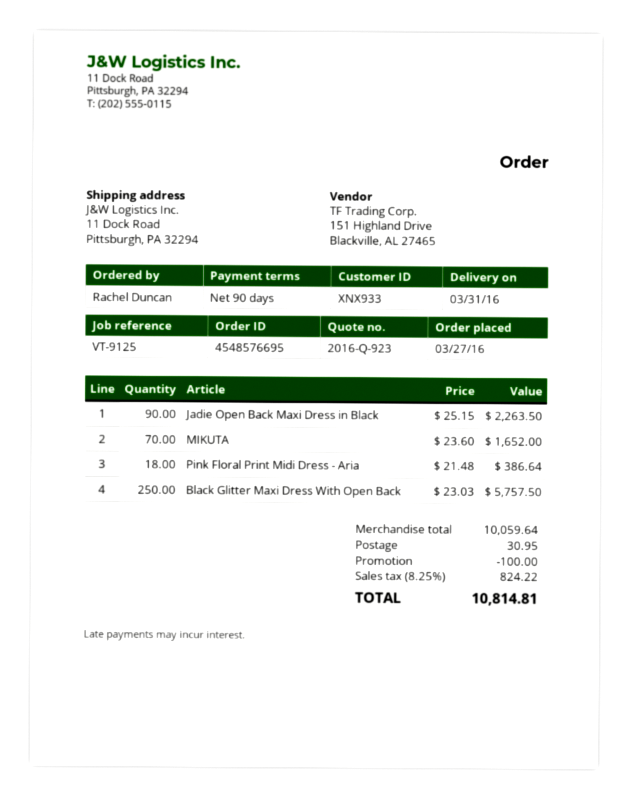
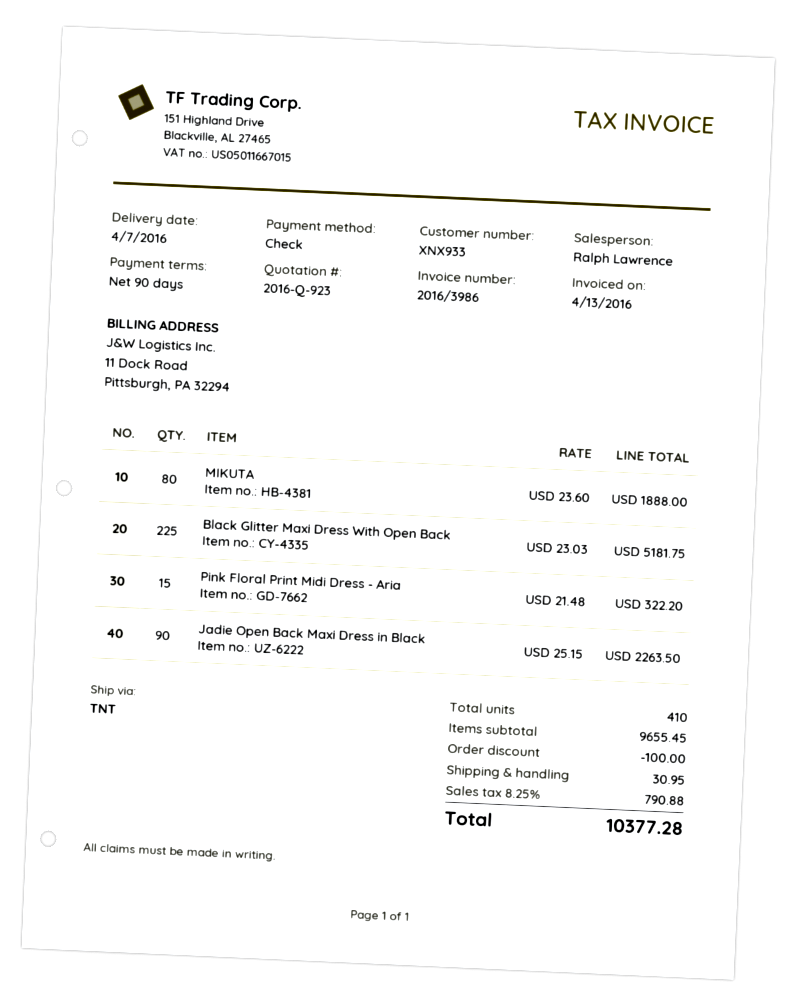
delivery date: 2016-03-31 -> 2016-04-07
MIKUTA: 70 x 23.60 = 1652.00 -> 80 x 23.60 = 1888.00
Pink Floral Print Midi Dress - Aria: 18 x 21.48 = 386.64 -> 15 x 21.48 = 322.20
Black Glitter Maxi Dress With Open Back: 250 x 23.03 = 5757.50 -> 225 x 23.03 = 5181.75
subtotal: 10059.64 -> 9655.45
tax: 8.25% = 824.22 -> 8.25% = 790.88
total: 10814.81 -> 10377.28

